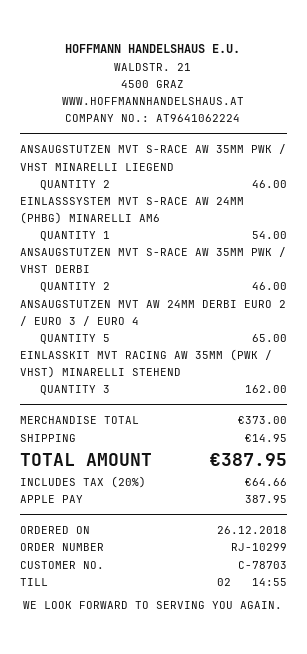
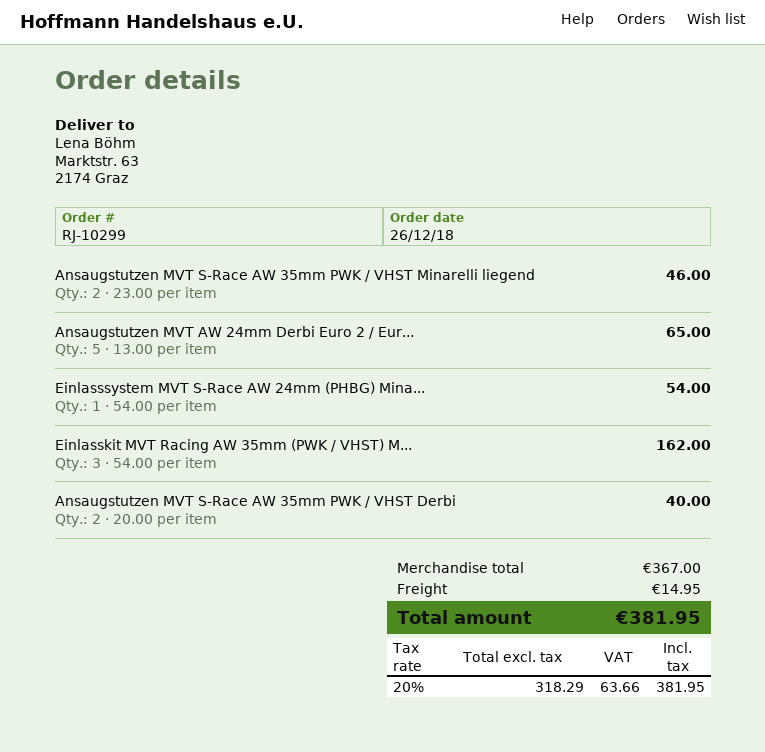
ANSAUGSTUTZEN MVT S-RACE AW 35MM PWK / VHST DERBI: 2 for 46.00 -> 2 for 40.00
subtotal: 373.00 -> 367.00
tax: 20% = 64.66 -> 20% = 63.66
total: 387.95 -> 381.95

